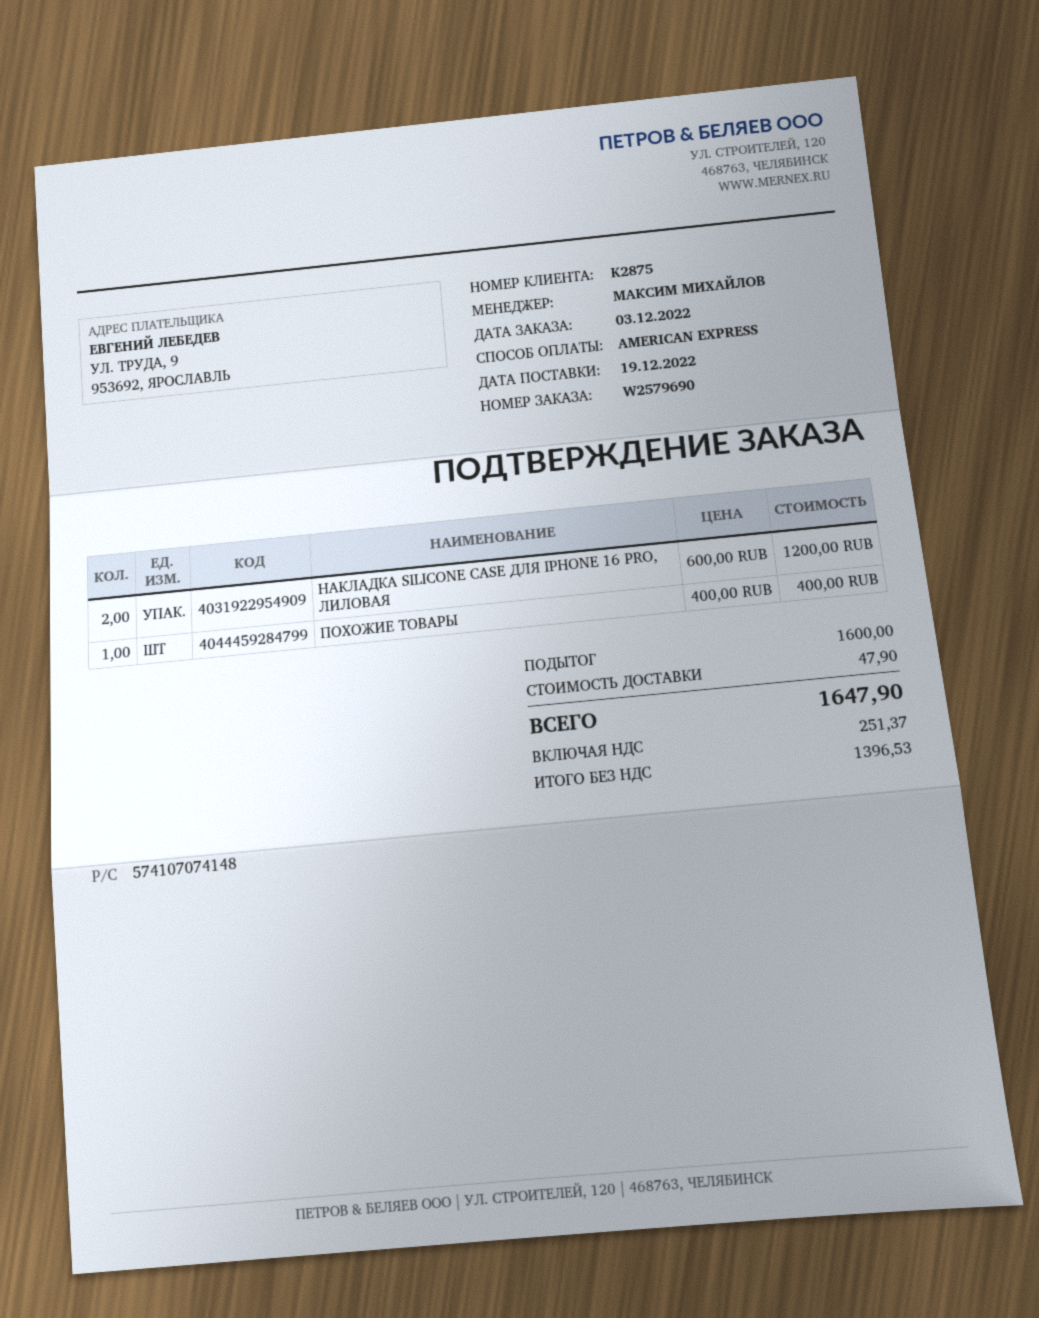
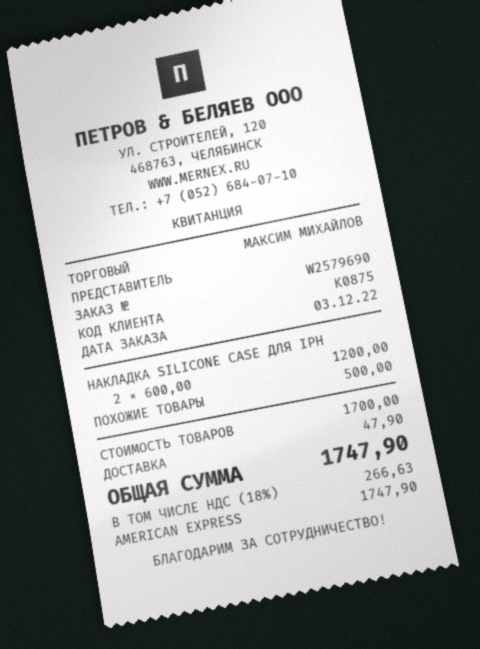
customer number: K2875 -> K0875
ПОХОЖИЕ ТОВАРЫ: 1 x 400.00 = 400.00 -> 1 x 500.00 = 500.00
subtotal: 1600.00 -> 1700.00
tax: 251.37 -> 266.63
total: 1647.90 -> 1747.90

